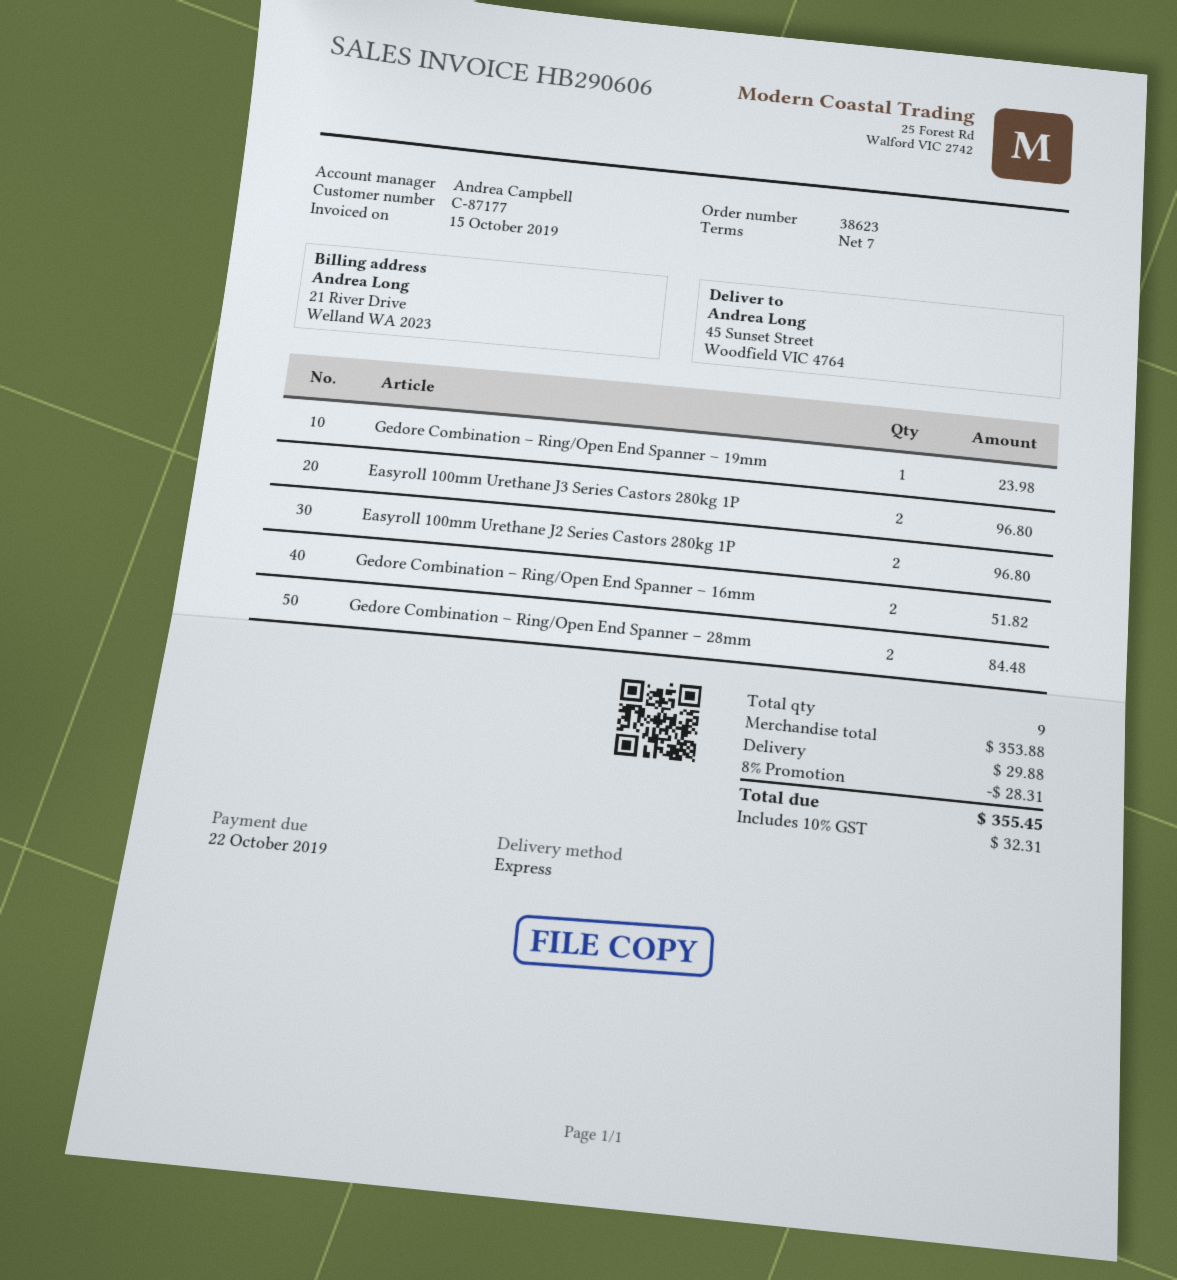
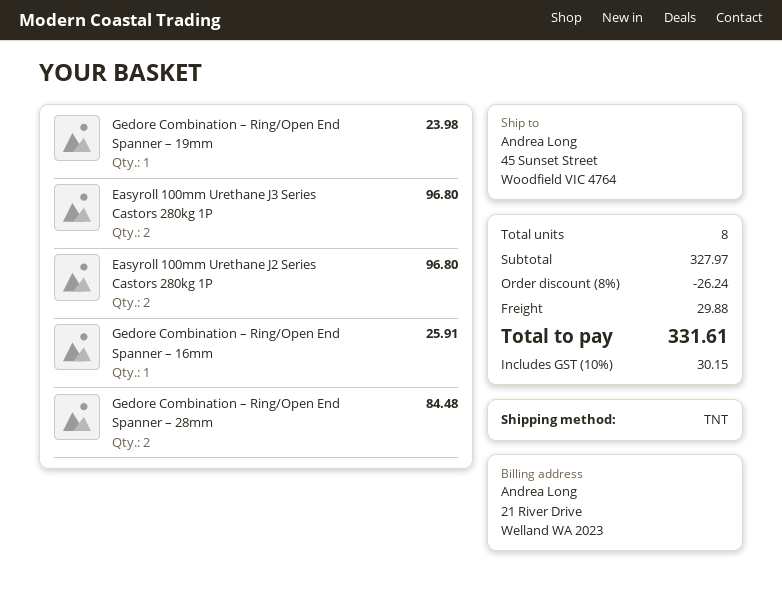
shipping method: express -> TNT
Gedore Combination – Ring/Open End Spanner – 16mm: 2 for 51.82 -> 1 for 25.91
total quantity: 9 -> 8
subtotal: 353.88 -> 327.97
discount: 8% = 28.31 -> 8% = 26.24
tax: 10% = 32.31 -> 10% = 30.15
total: 355.45 -> 331.61

